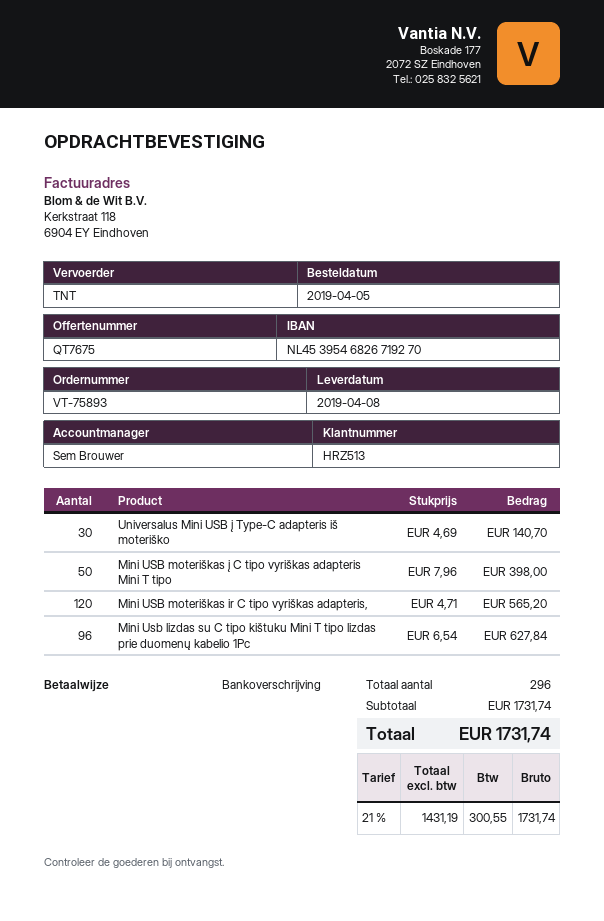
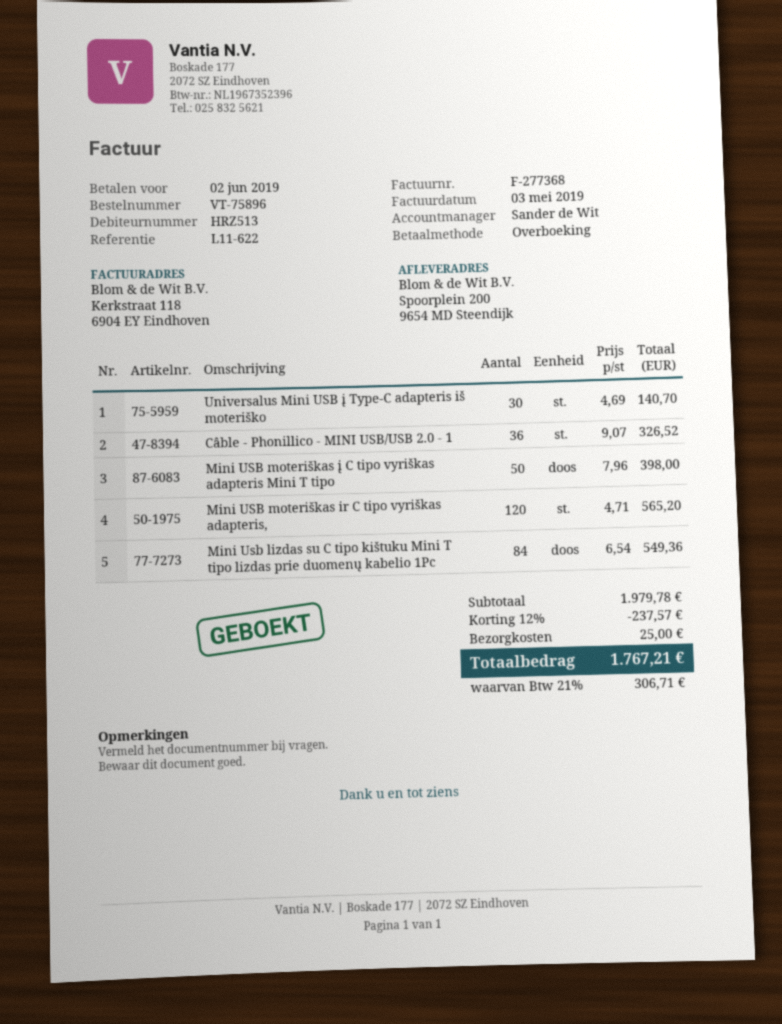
order number: VT-75893 -> VT-75896
sales rep: Sem Brouwer -> Sander de Wit
Mini Usb lizdas su C tipo kištuku Mini T tipo lizdas prie duomenų kabelio 1Pc: 96 x 6.54 = 627.84 -> 84 x 6.54 = 549.36
Câble - Phonillico - MINI USB/USB 2.0 - 1: none -> 36 x 9.07 = 326.52
subtotal: 1731.74 -> 1979.78
discount: none -> 12% = 237.57
shipping: none -> 25.00
tax: 21% = 300.55 -> 21% = 306.71
total: 1731.74 -> 1767.21

